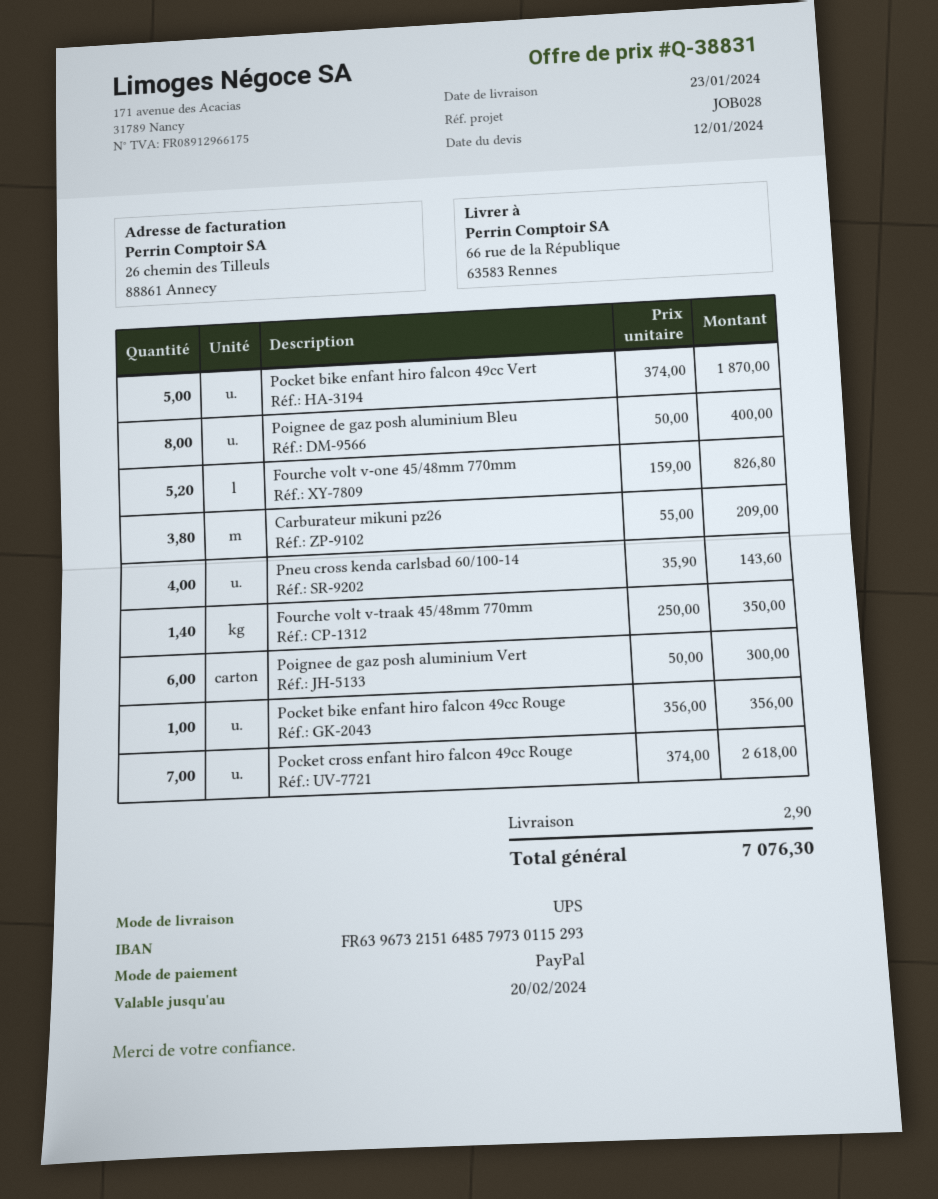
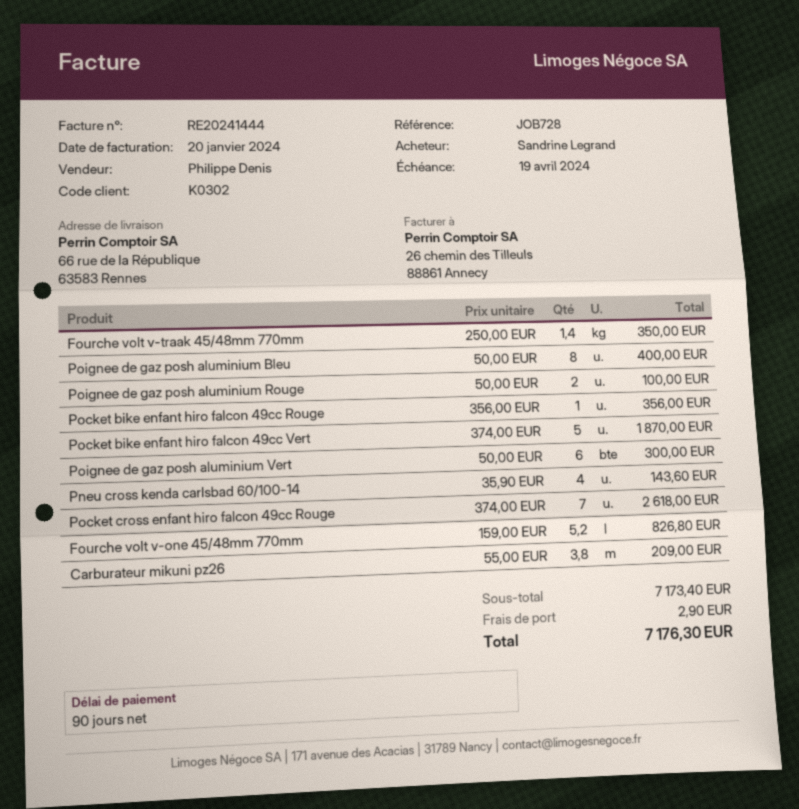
reference: JOB028 -> JOB728
Poignee de gaz posh aluminium Rouge: none -> 2 x 50.00 = 100.00
total: 7076.30 -> 7176.30

